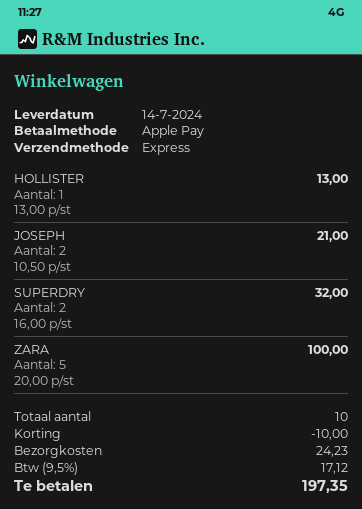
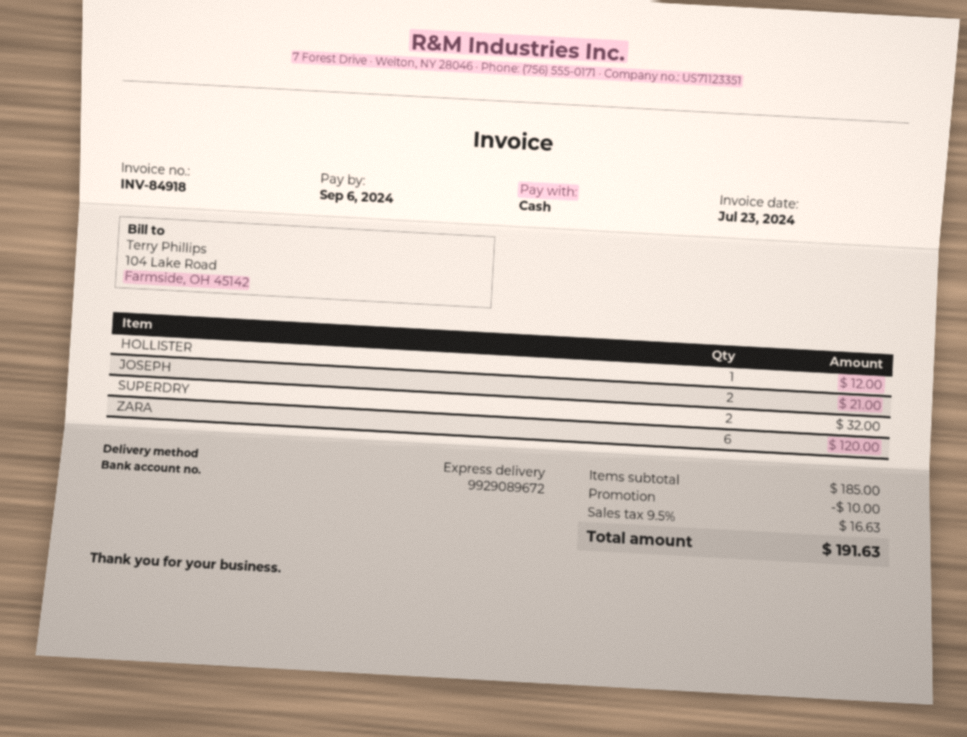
payment method: Apple Pay -> cash
HOLLISTER: 1 for 13.00 -> 1 for 12.00
ZARA: 5 for 100.00 -> 6 for 120.00
shipping: 24.23 -> none
tax: 9.5% = 17.12 -> 9.5% = 16.63
total: 197.35 -> 191.63

